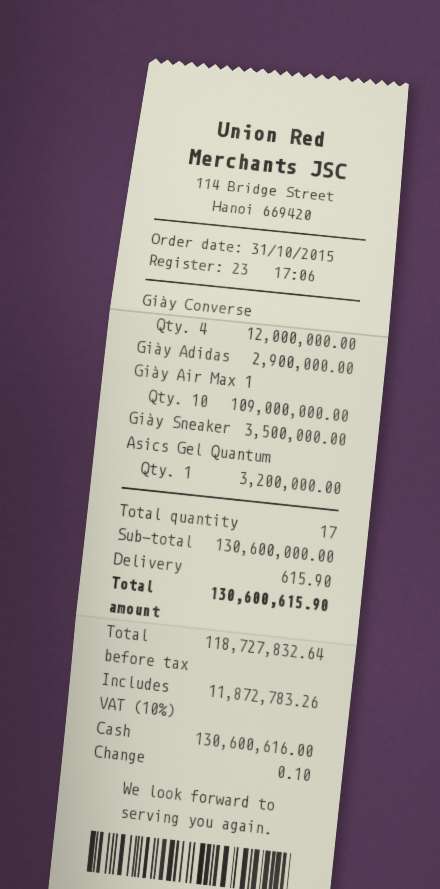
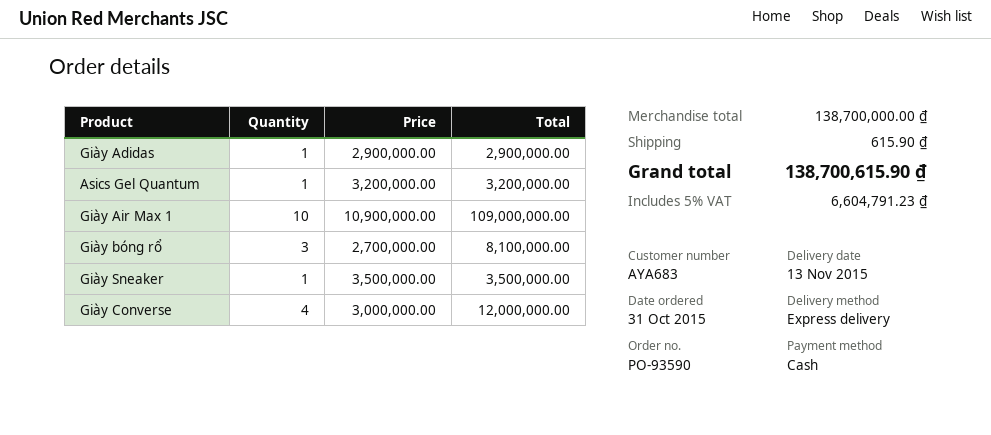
Giày bóng rổ: none -> 3 for 8100000.00
subtotal: 130600000.00 -> 138700000.00
tax: 10% = 11872783.26 -> 5% = 6604791.23
total: 130600615.90 -> 138700615.90

